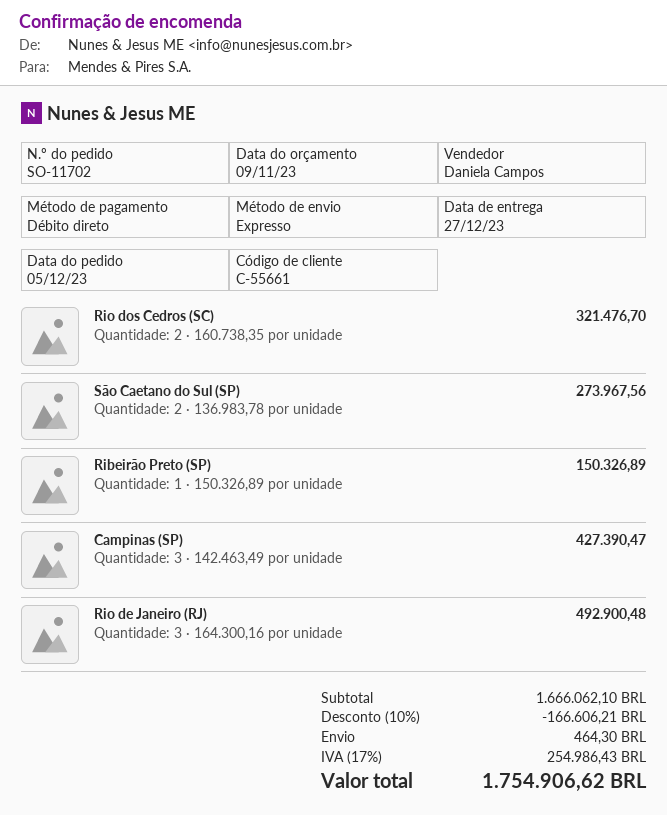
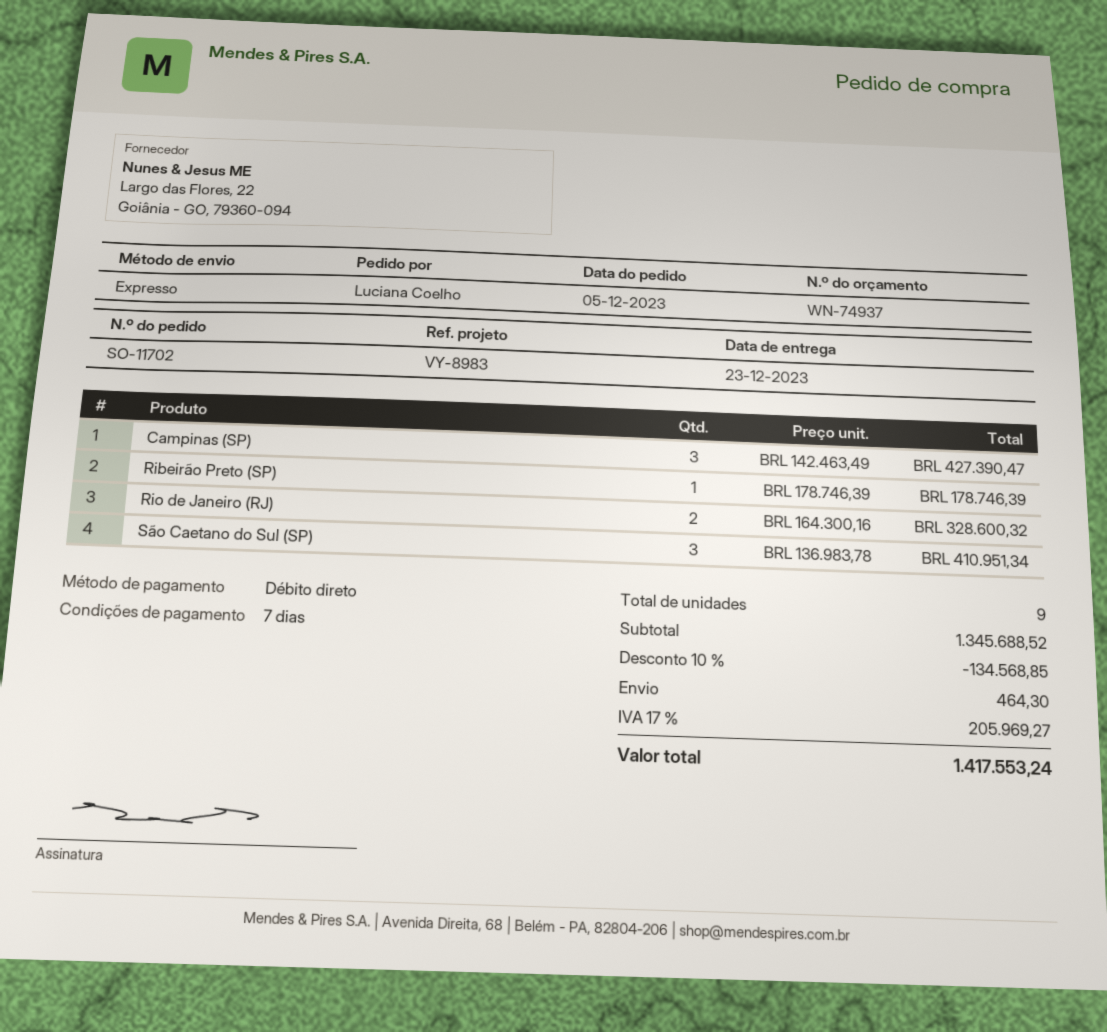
delivery date: 2023-12-27 -> 2023-12-23
Rio dos Cedros (SC): 2 x 160738.35 = 321476.70 -> none
São Caetano do Sul (SP): 2 x 136983.78 = 273967.56 -> 3 x 136983.78 = 410951.34
Ribeirão Preto (SP): 1 x 150326.89 = 150326.89 -> 1 x 178746.39 = 178746.39
Rio de Janeiro (RJ): 3 x 164300.16 = 492900.48 -> 2 x 164300.16 = 328600.32
subtotal: 1666062.10 -> 1345688.52
discount: 10% = 166606.21 -> 10% = 134568.85
tax: 17% = 254986.43 -> 17% = 205969.27
total: 1754906.62 -> 1417553.24

